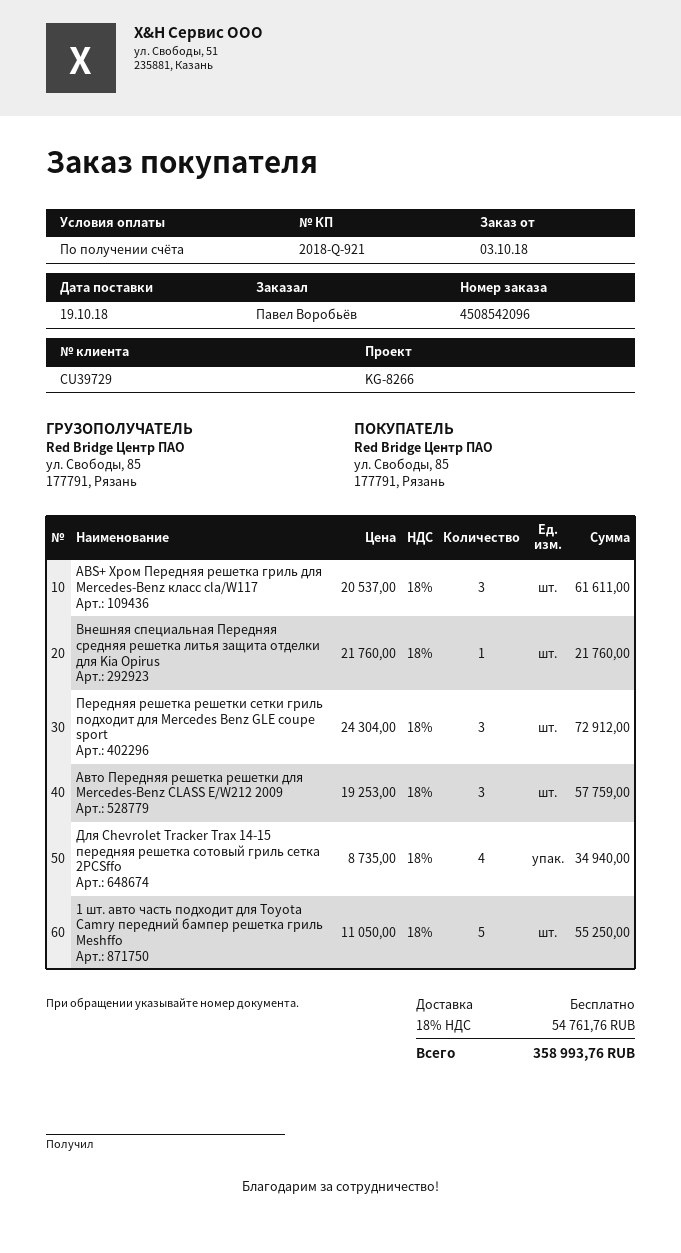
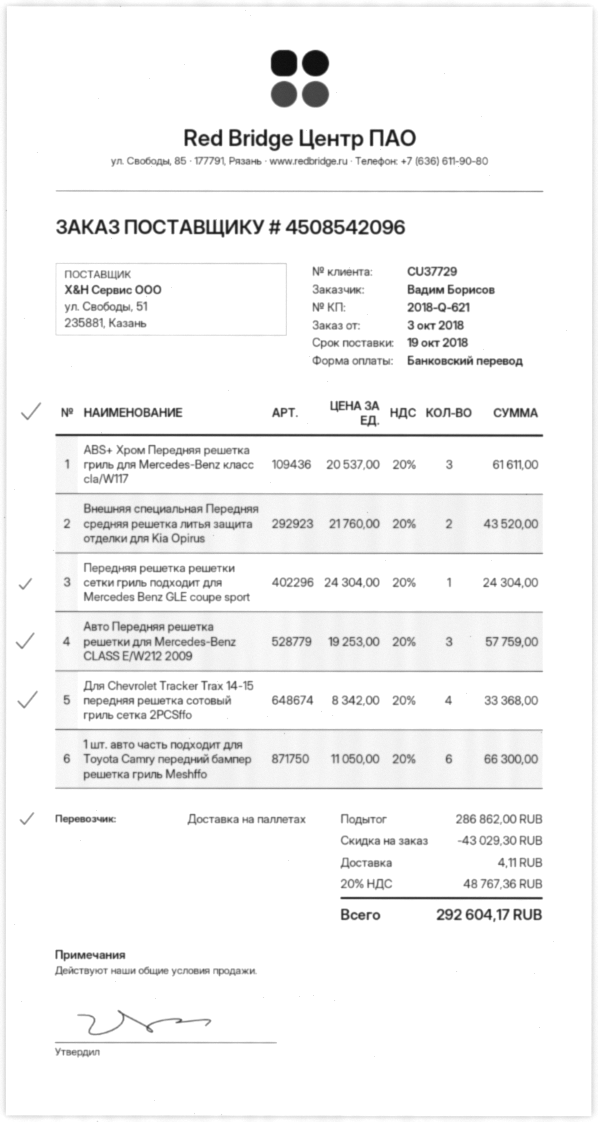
quote number: 2018-Q-921 -> 2018-Q-621
customer number: CU39729 -> CU37729
ordered by: Павел Воробьёв -> Вадим Борисов
Внешняя специальная Передняя средняя решетка литья защита отделки для Kia Opirus: 1 x 21760.00 = 21760.00 -> 2 x 21760.00 = 43520.00
Передняя решетка решетки сетки гриль подходит для Mercedes Benz GLE coupe sport: 3 x 24304.00 = 72912.00 -> 1 x 24304.00 = 24304.00
Для Chevrolet Tracker Trax 14-15 передняя решетка сотовый гриль сетка 2PCSffo: 4 x 8735.00 = 34940.00 -> 4 x 8342.00 = 33368.00
1 шт. авто часть подходит для Toyota Camry передний бампер решетка гриль Meshffo: 5 x 11050.00 = 55250.00 -> 6 x 11050.00 = 66300.00
discount: none -> 43029.30
shipping: 0.00 -> 4.11
tax: 18% = 54761.76 -> 20% = 48767.36
total: 358993.76 -> 292604.17

